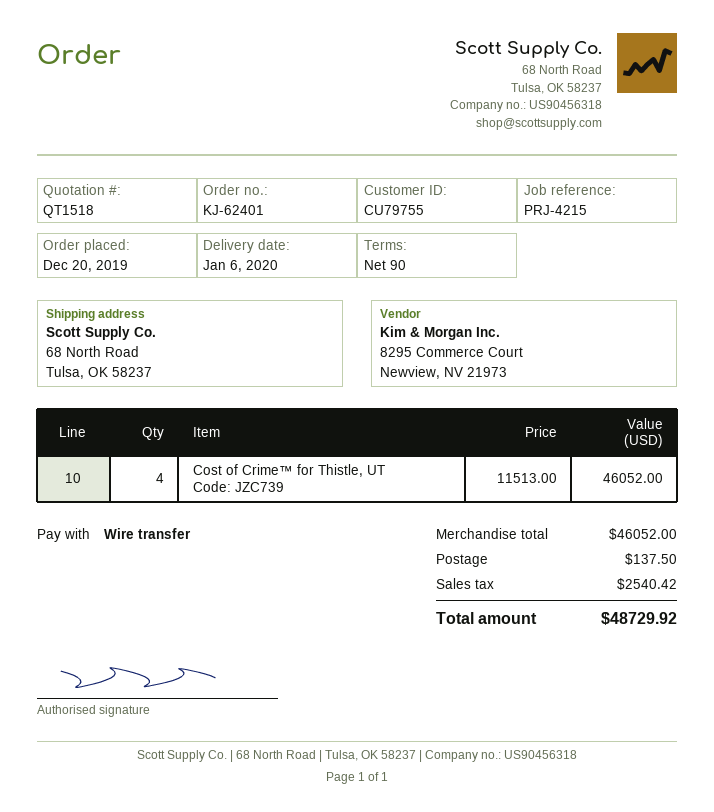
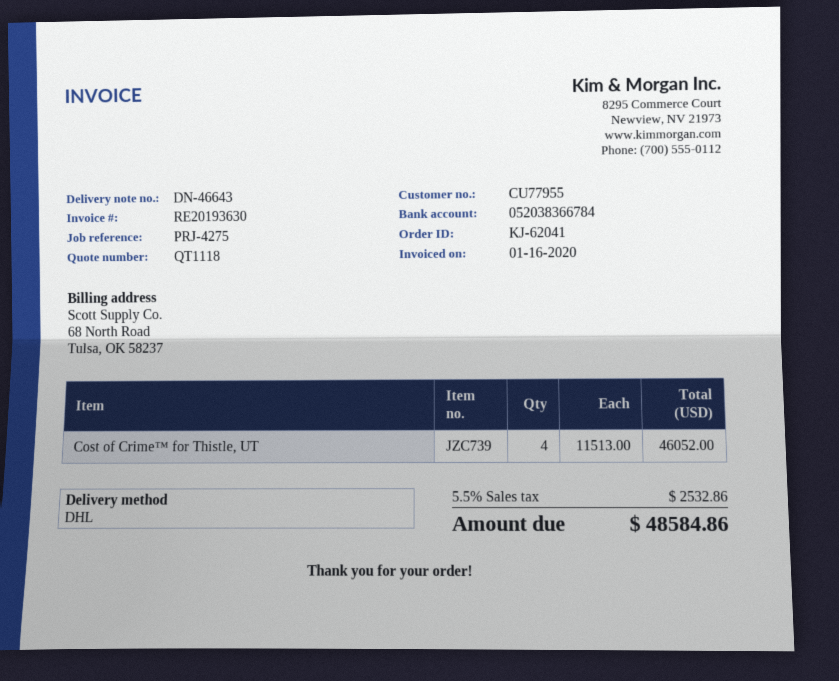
quote number: QT1518 -> QT1118
order number: KJ-62401 -> KJ-62041
customer number: CU79755 -> CU77955
reference: PRJ-4215 -> PRJ-4275
shipping: 137.50 -> none
tax: 2540.42 -> 2532.86
total: 48729.92 -> 48584.86

